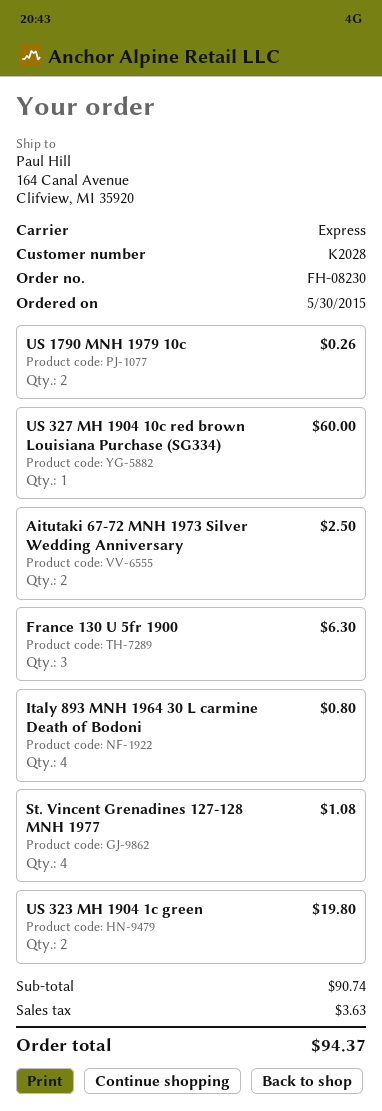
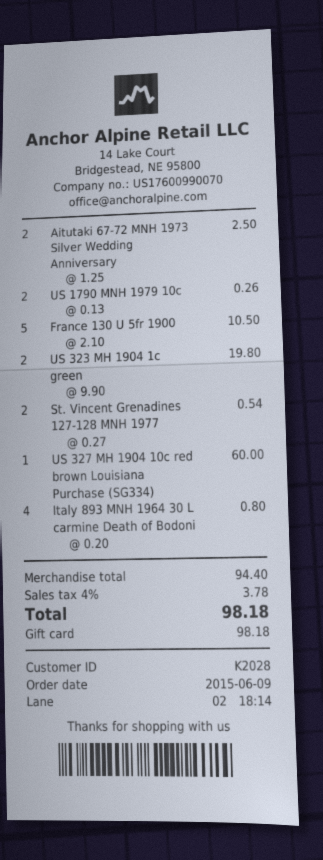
order date: 2015-05-30 -> 2015-06-09
France 130 U 5fr 1900: 3 for 6.30 -> 5 for 10.50
St. Vincent Grenadines 127-128 MNH 1977: 4 for 1.08 -> 2 for 0.54
subtotal: 90.74 -> 94.40
tax: 3.63 -> 3.78
total: 94.37 -> 98.18

